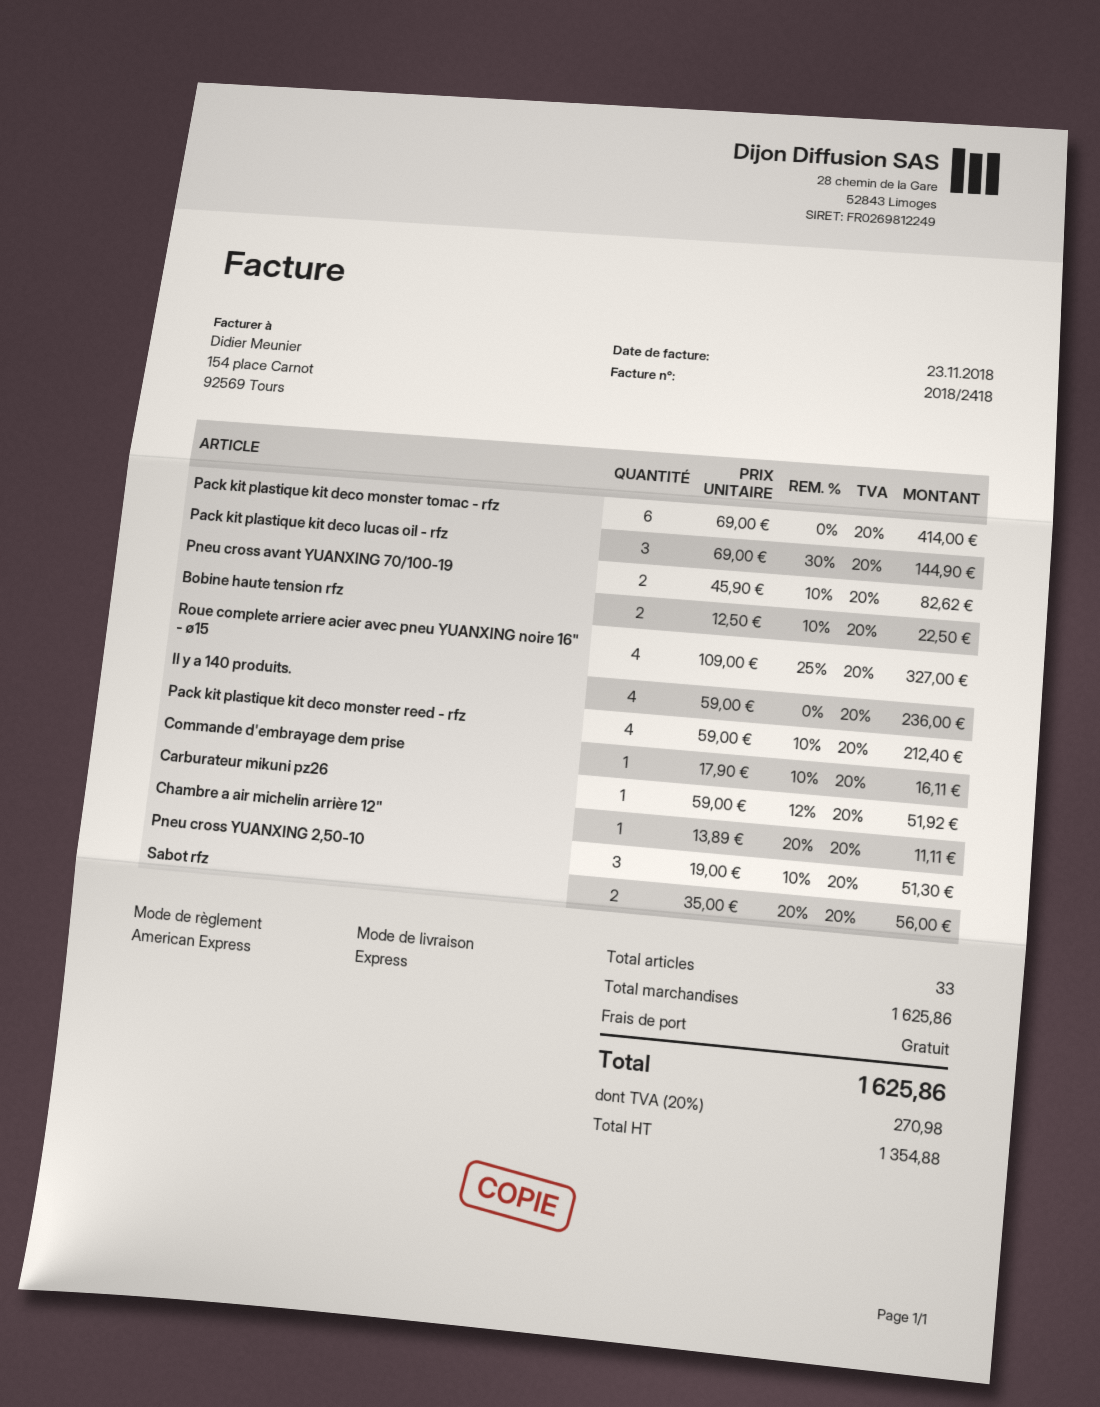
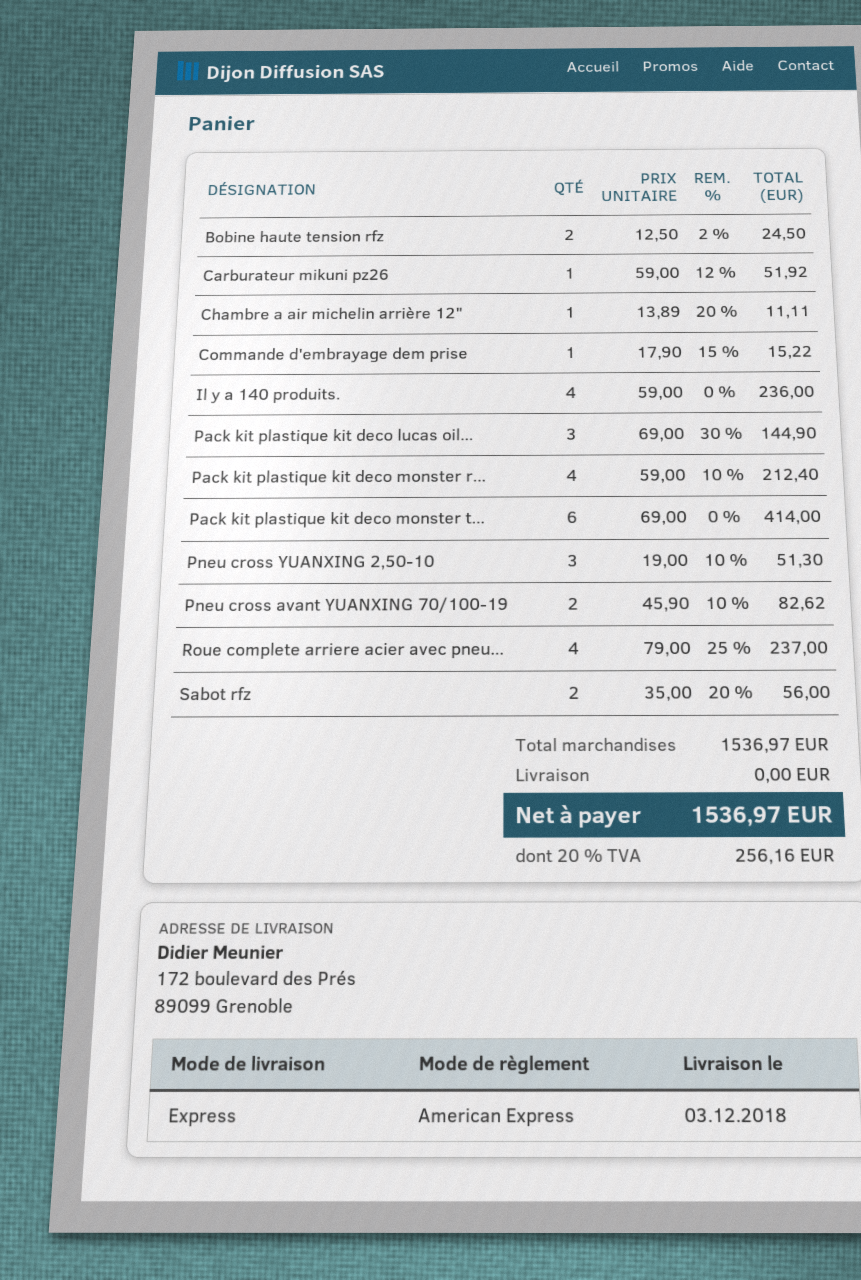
Bobine haute tension rfz: 2 x 12.50 - 10% = 22.50 -> 2 x 12.50 - 2% = 24.50
Roue complete arriere acier avec pneu YUANXING noire 16" - ø15: 4 x 109.00 - 25% = 327.00 -> 4 x 79.00 - 25% = 237.00
Commande d'embrayage dem prise: 1 x 17.90 - 10% = 16.11 -> 1 x 17.90 - 15% = 15.22
subtotal: 1625.86 -> 1536.97
tax: 20% = 270.98 -> 20% = 256.16
total: 1625.86 -> 1536.97

